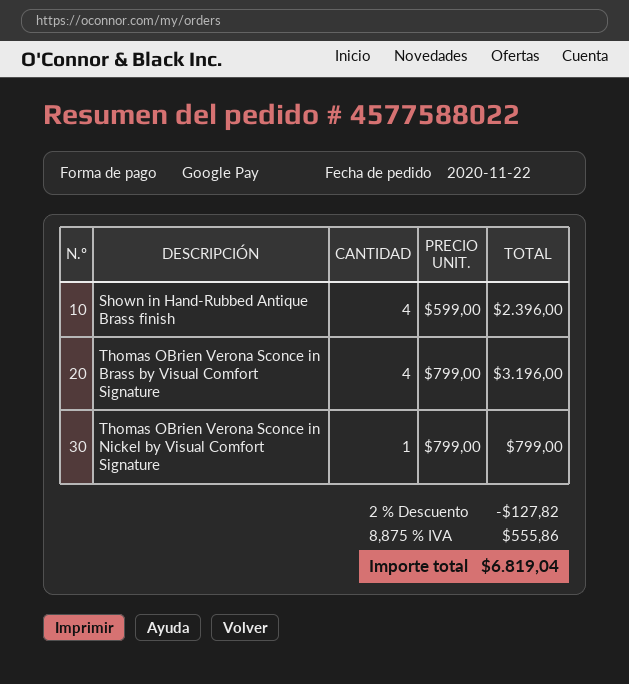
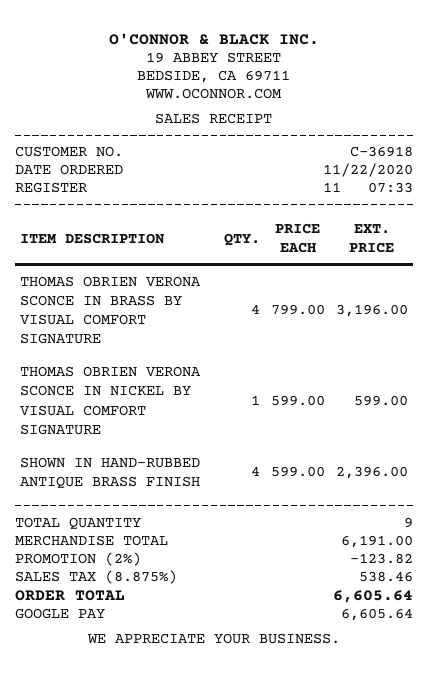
Thomas OBrien Verona Sconce in Nickel by Visual Comfort Signature: 1 x 799.00 = 799.00 -> 1 x 599.00 = 599.00
discount: 2% = 127.82 -> 2% = 123.82
tax: 8.875% = 555.86 -> 8.875% = 538.46
total: 6819.04 -> 6605.64

